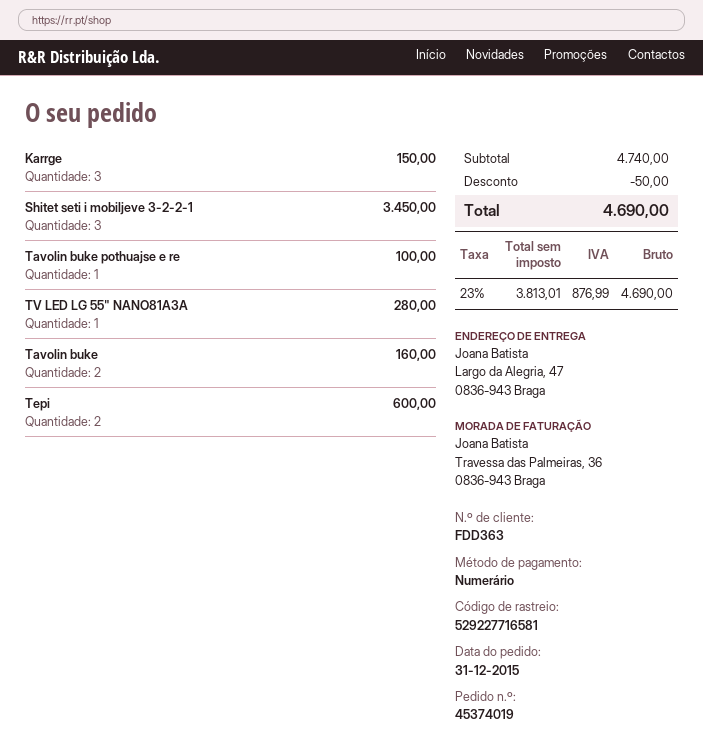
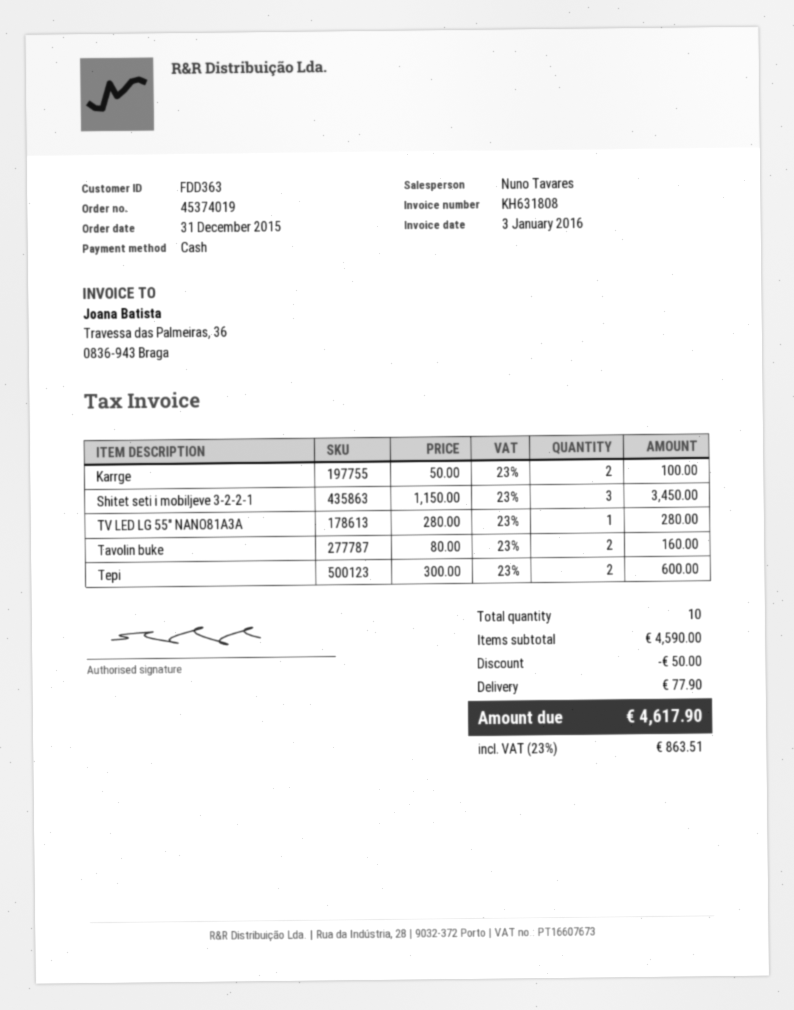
Karrge: 3 for 150.00 -> 2 for 100.00
Tavolin buke pothuajse e re: 1 for 100.00 -> none
subtotal: 4740.00 -> 4590.00
shipping: none -> 77.90
tax: 23% = 876.99 -> 23% = 863.51
total: 4690.00 -> 4617.90

